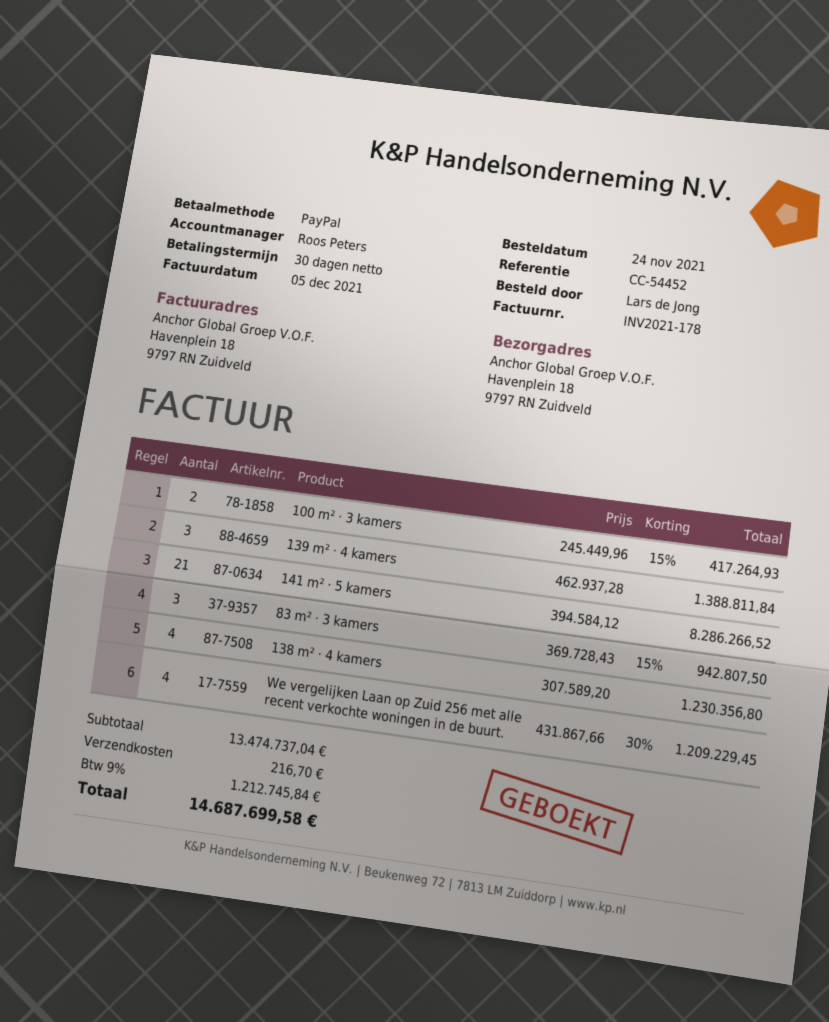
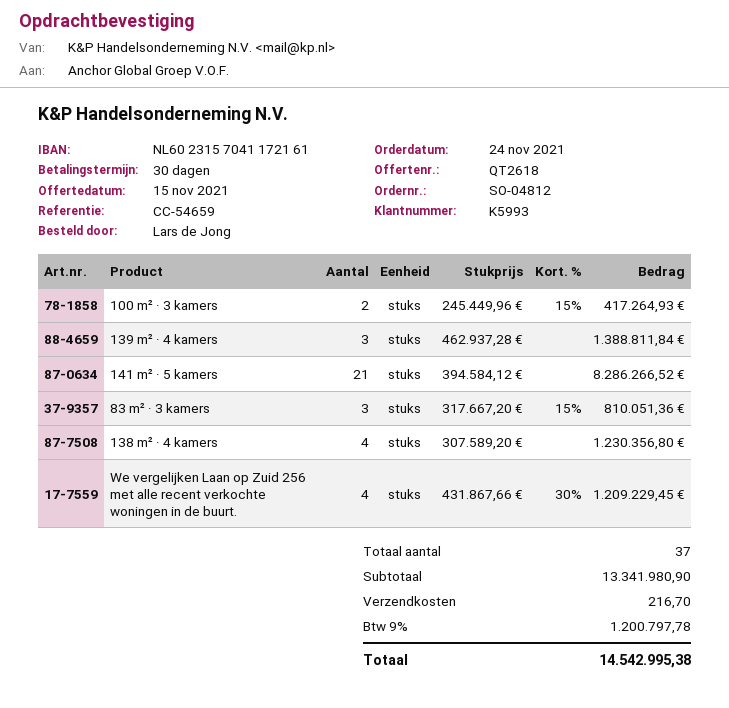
reference: CC-54452 -> CC-54659
83 m² · 3 kamers: 3 x 369728.43 - 15% = 942807.50 -> 3 x 317667.20 - 15% = 810051.36
subtotal: 13474737.04 -> 13341980.90
tax: 9% = 1212745.84 -> 9% = 1200797.78
total: 14687699.58 -> 14542995.38

